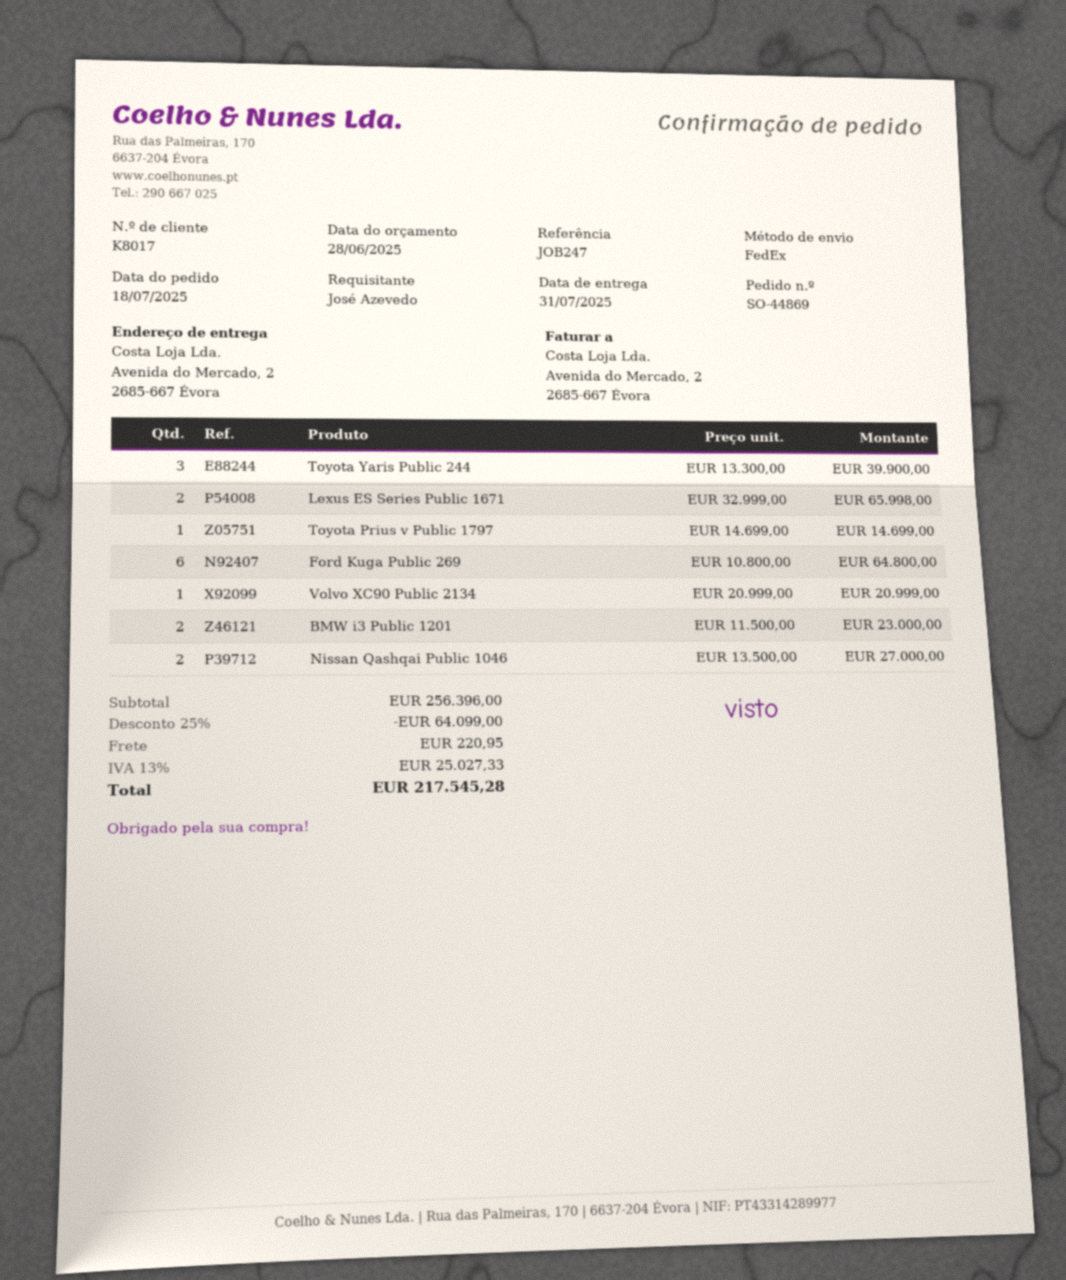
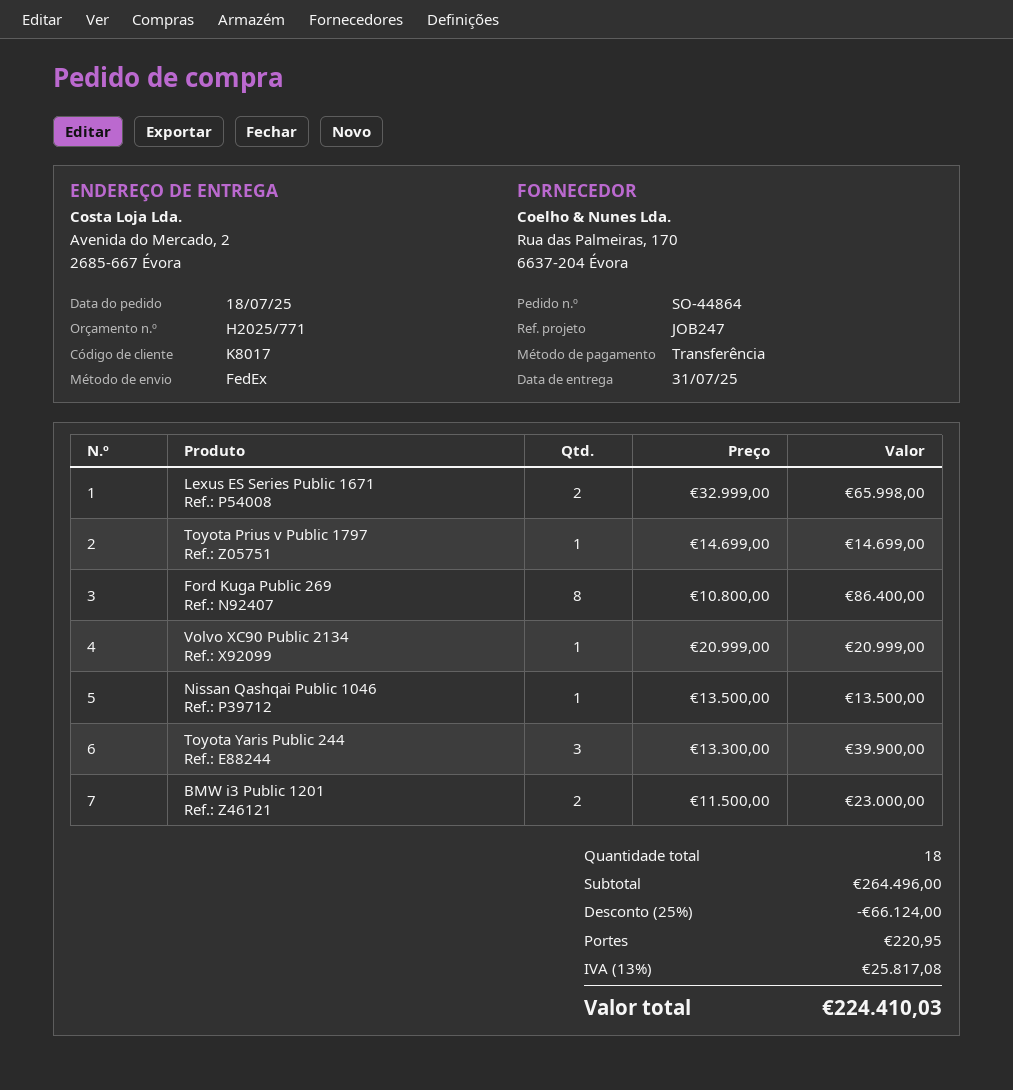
order number: SO-44869 -> SO-44864
Ford Kuga Public 269: 6 x 10800.00 = 64800.00 -> 8 x 10800.00 = 86400.00
Nissan Qashqai Public 1046: 2 x 13500.00 = 27000.00 -> 1 x 13500.00 = 13500.00
subtotal: 256396.00 -> 264496.00
discount: 25% = 64099.00 -> 25% = 66124.00
tax: 13% = 25027.33 -> 13% = 25817.08
total: 217545.28 -> 224410.03

